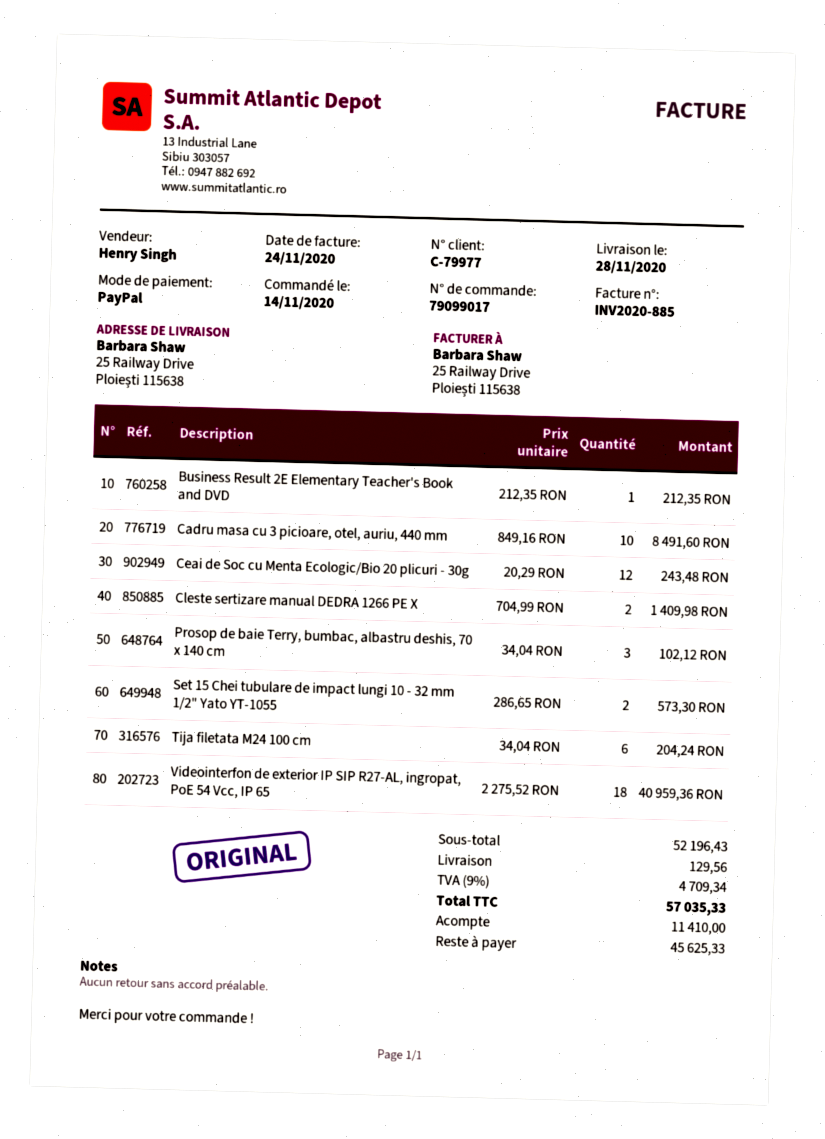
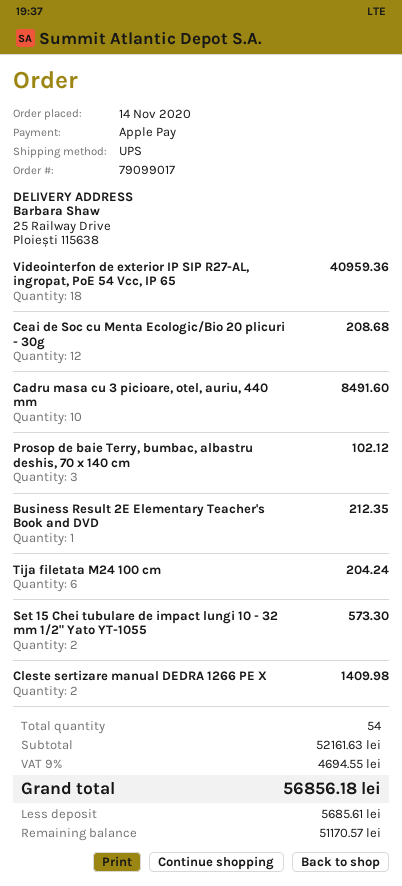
payment method: PayPal -> Apple Pay
Ceai de Soc cu Menta Ecologic/Bio 20 plicuri - 30g: 12 for 243.48 -> 12 for 208.68
subtotal: 52196.43 -> 52161.63
shipping: 129.56 -> none
tax: 9% = 4709.34 -> 9% = 4694.55
total: 57035.33 -> 56856.18
deposit: 11410.00 -> 5685.61
balance: 45625.33 -> 51170.57

